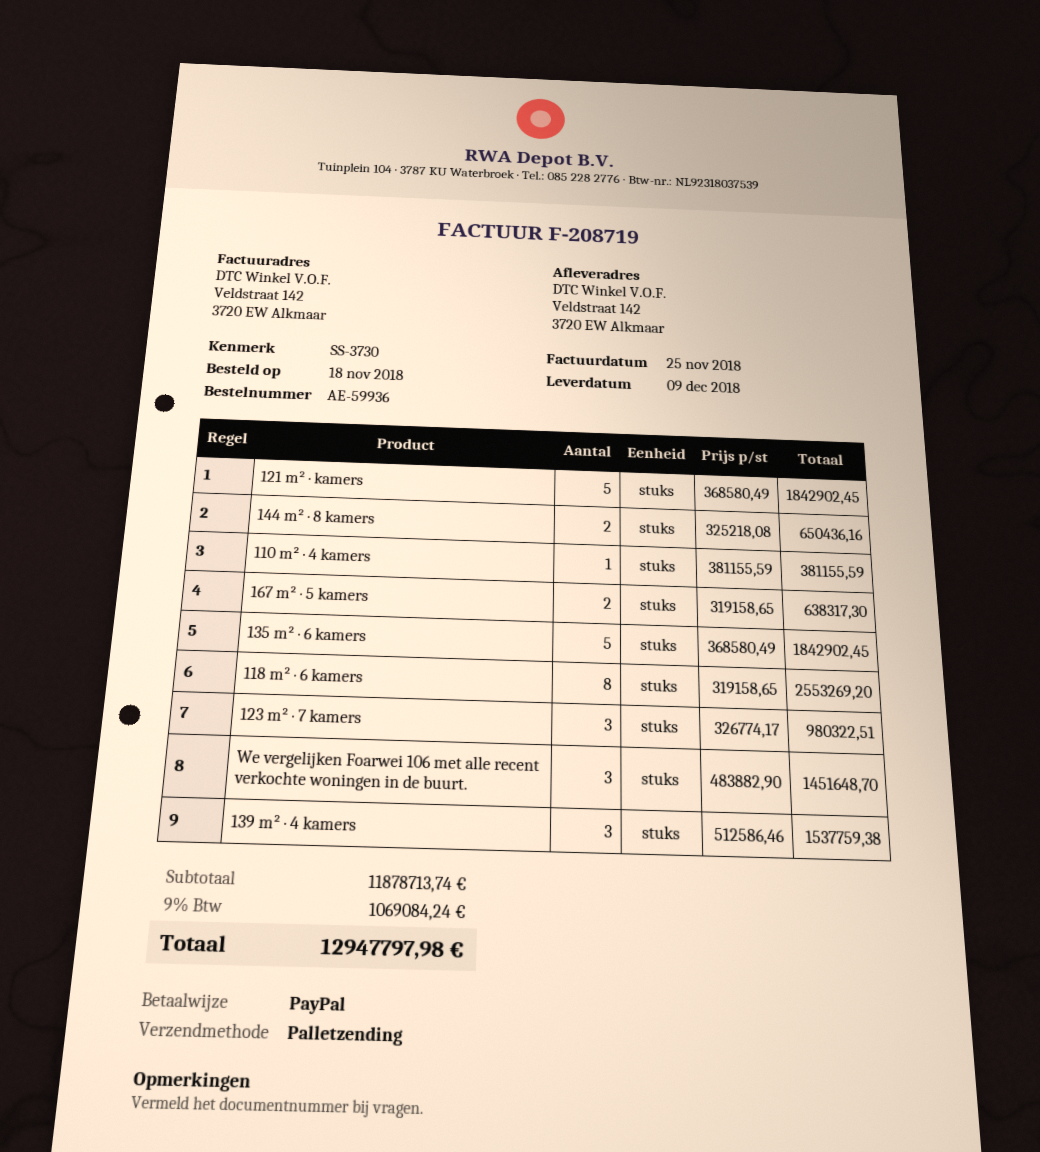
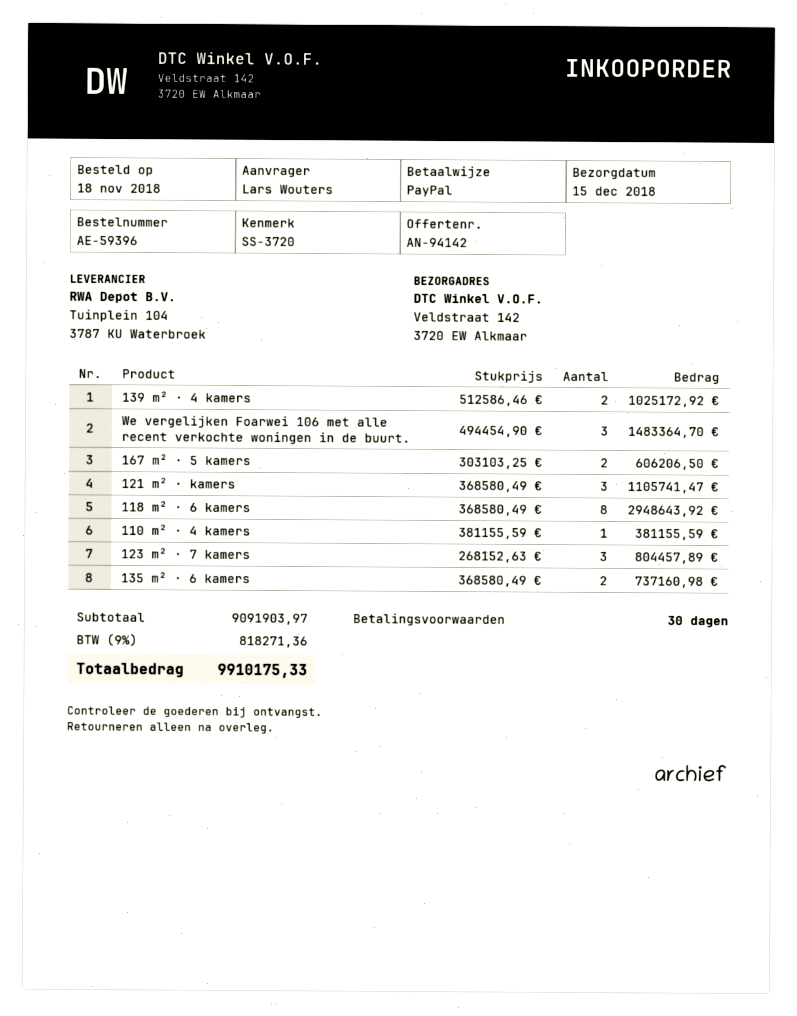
order number: AE-59936 -> AE-59396
delivery date: 2018-12-09 -> 2018-12-15
reference: SS-3730 -> SS-3720
121 m² · kamers: 5 x 368580.49 = 1842902.45 -> 3 x 368580.49 = 1105741.47
144 m² · 8 kamers: 2 x 325218.08 = 650436.16 -> none
167 m² · 5 kamers: 2 x 319158.65 = 638317.30 -> 2 x 303103.25 = 606206.50
135 m² · 6 kamers: 5 x 368580.49 = 1842902.45 -> 2 x 368580.49 = 737160.98
118 m² · 6 kamers: 8 x 319158.65 = 2553269.20 -> 8 x 368580.49 = 2948643.92
123 m² · 7 kamers: 3 x 326774.17 = 980322.51 -> 3 x 268152.63 = 804457.89
We vergelijken Foarwei 106 met alle recent verkochte woningen in de buurt.: 3 x 483882.90 = 1451648.70 -> 3 x 494454.90 = 1483364.70
139 m² · 4 kamers: 3 x 512586.46 = 1537759.38 -> 2 x 512586.46 = 1025172.92
subtotal: 11878713.74 -> 9091903.97
tax: 9% = 1069084.24 -> 9% = 818271.36
total: 12947797.98 -> 9910175.33

